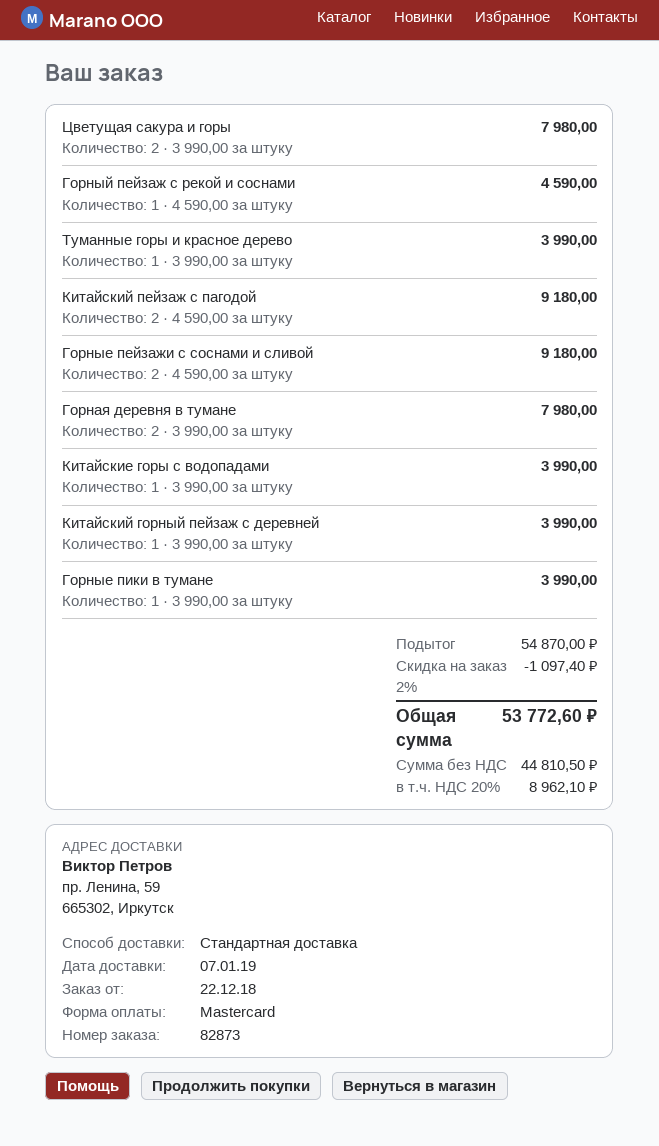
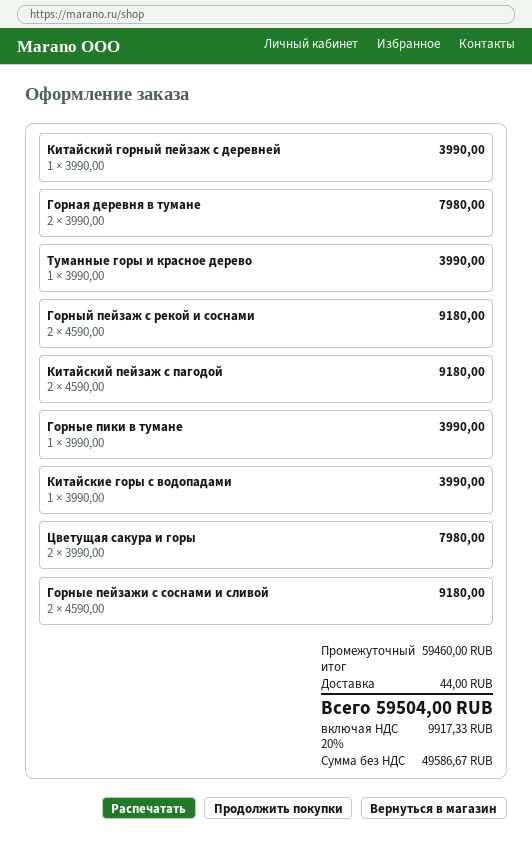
Горный пейзаж с рекой и соснами: 1 x 4590.00 = 4590.00 -> 2 x 4590.00 = 9180.00
subtotal: 54870.00 -> 59460.00
discount: 2% = 1097.40 -> none
shipping: none -> 44.00
net: 44810.50 -> 49586.67
tax: 20% = 8962.10 -> 20% = 9917.33
total: 53772.60 -> 59504.00

